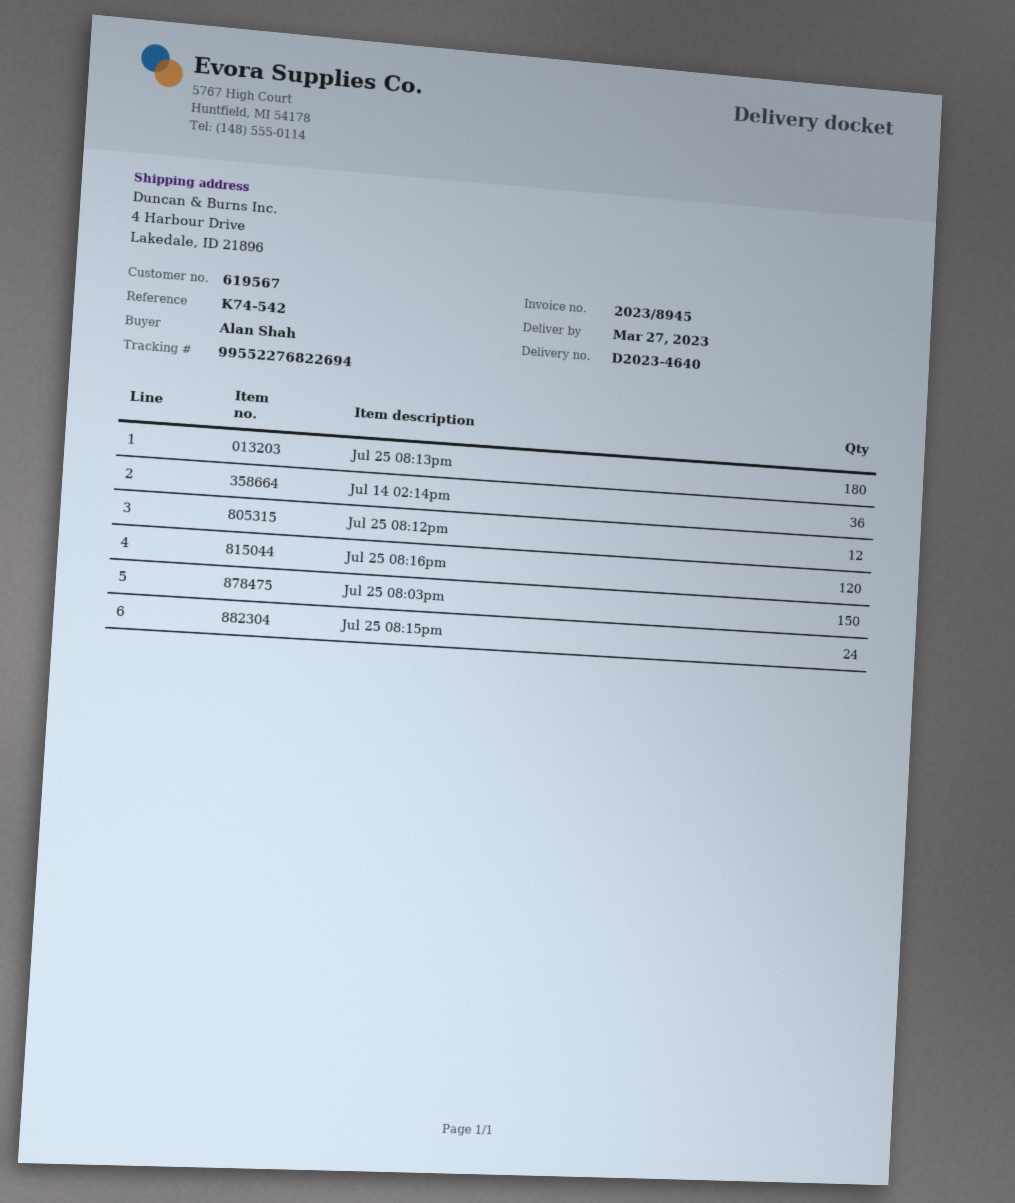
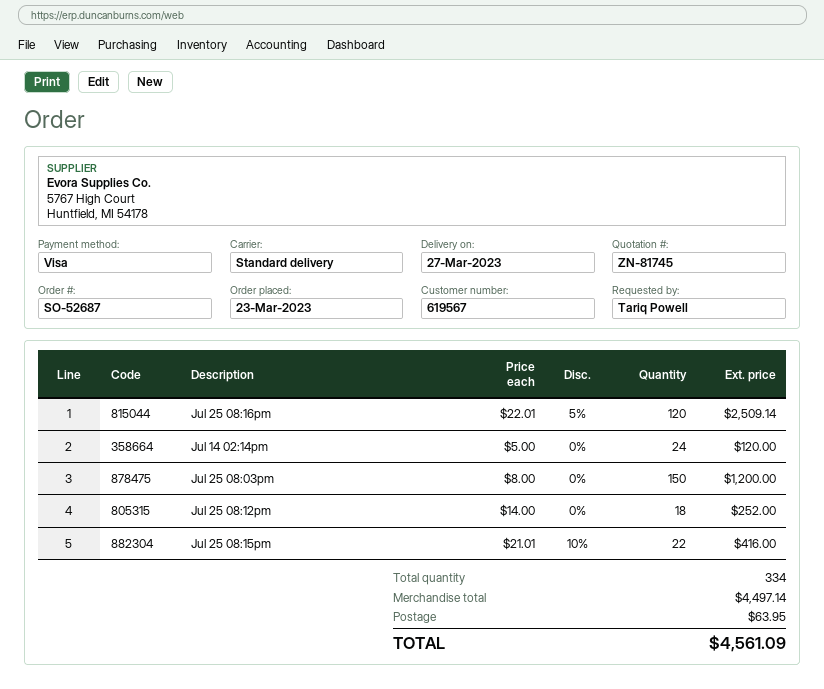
ordered by: Alan Shah -> Tariq Powell
Jul 25 08:13pm: 180 -> none
Jul 14 02:14pm: 36 -> 24
Jul 25 08:12pm: 12 -> 18
Jul 25 08:15pm: 24 -> 22

